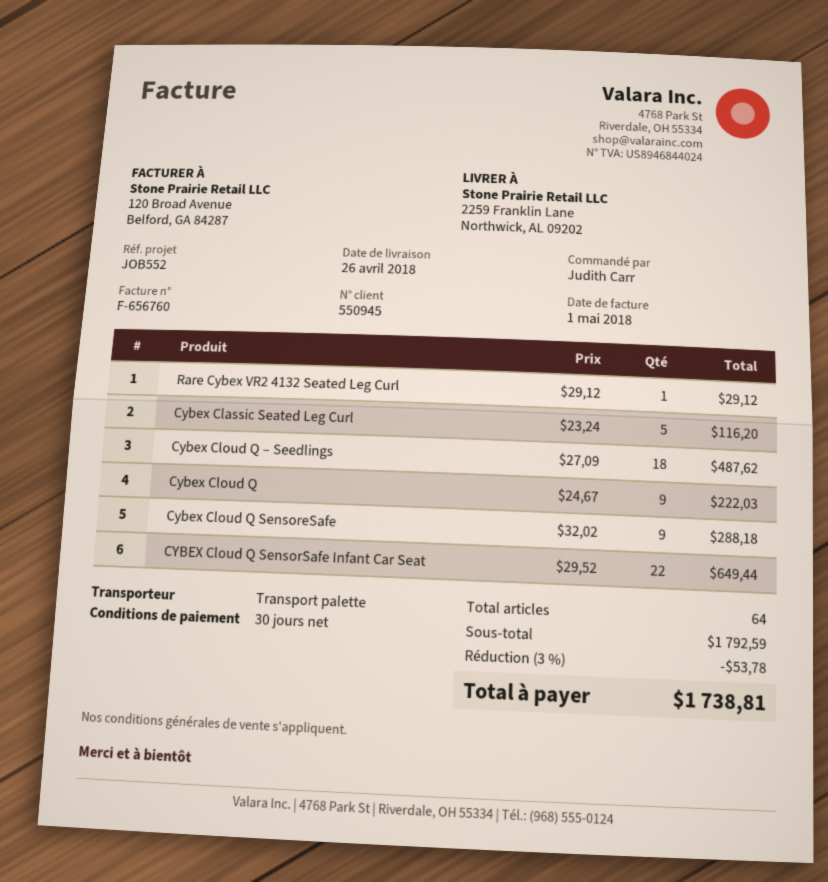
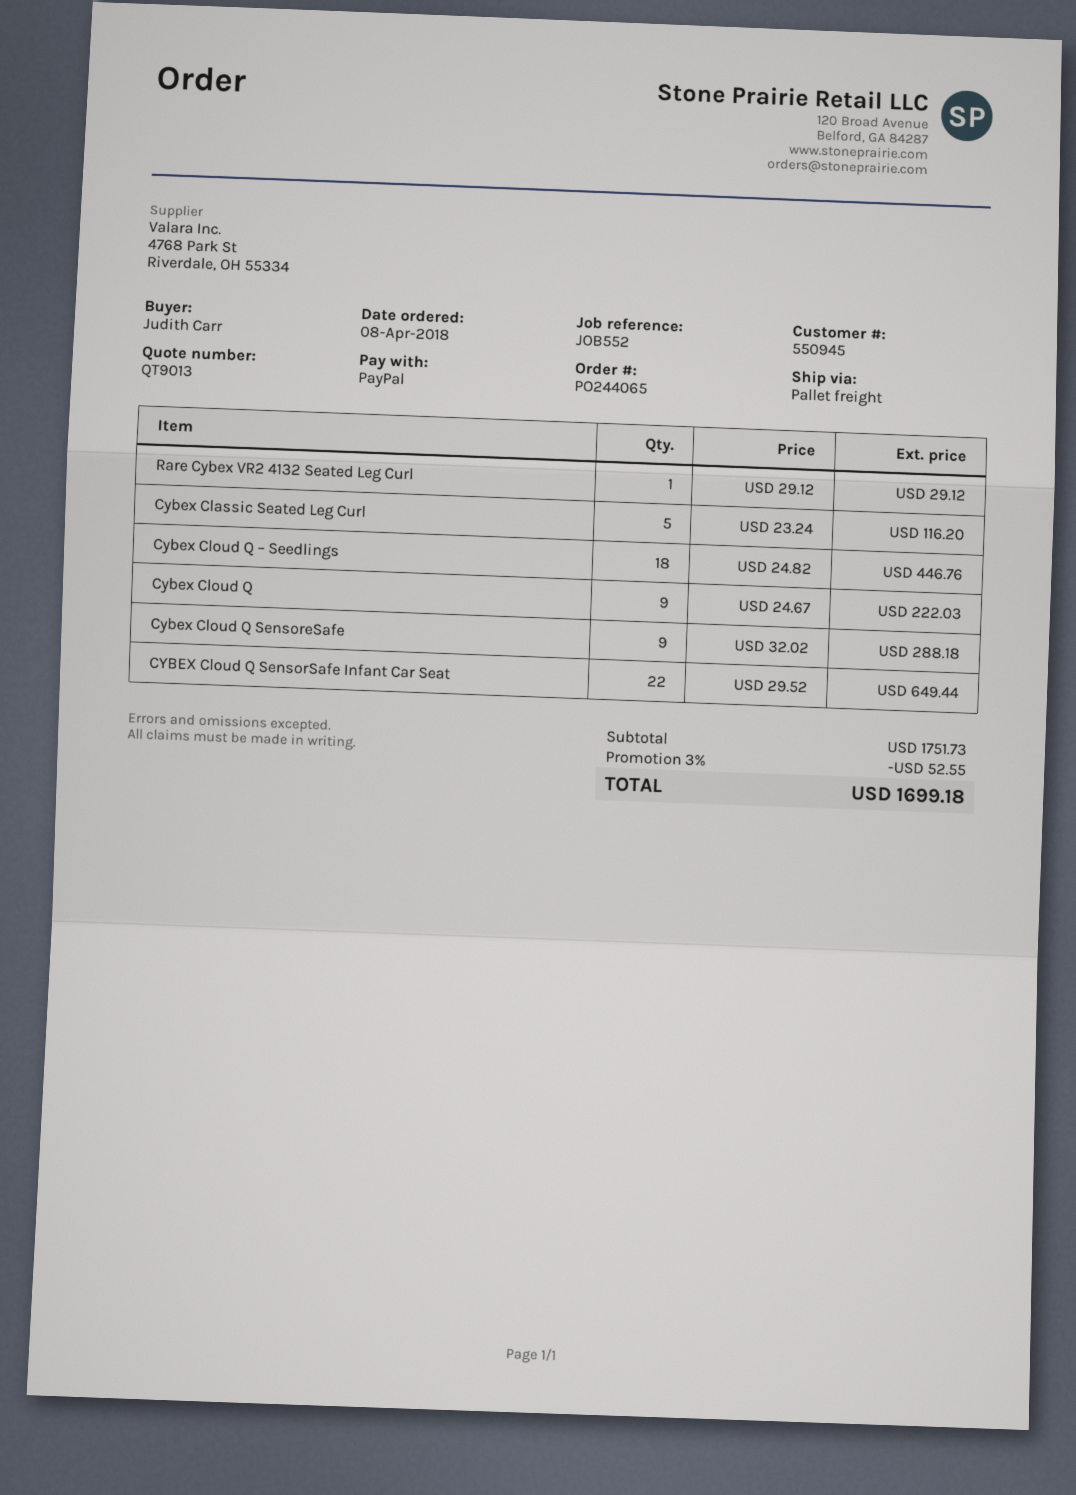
Cybex Cloud Q – Seedlings: 18 x 27.09 = 487.62 -> 18 x 24.82 = 446.76
subtotal: 1792.59 -> 1751.73
discount: 3% = 53.78 -> 3% = 52.55
total: 1738.81 -> 1699.18

